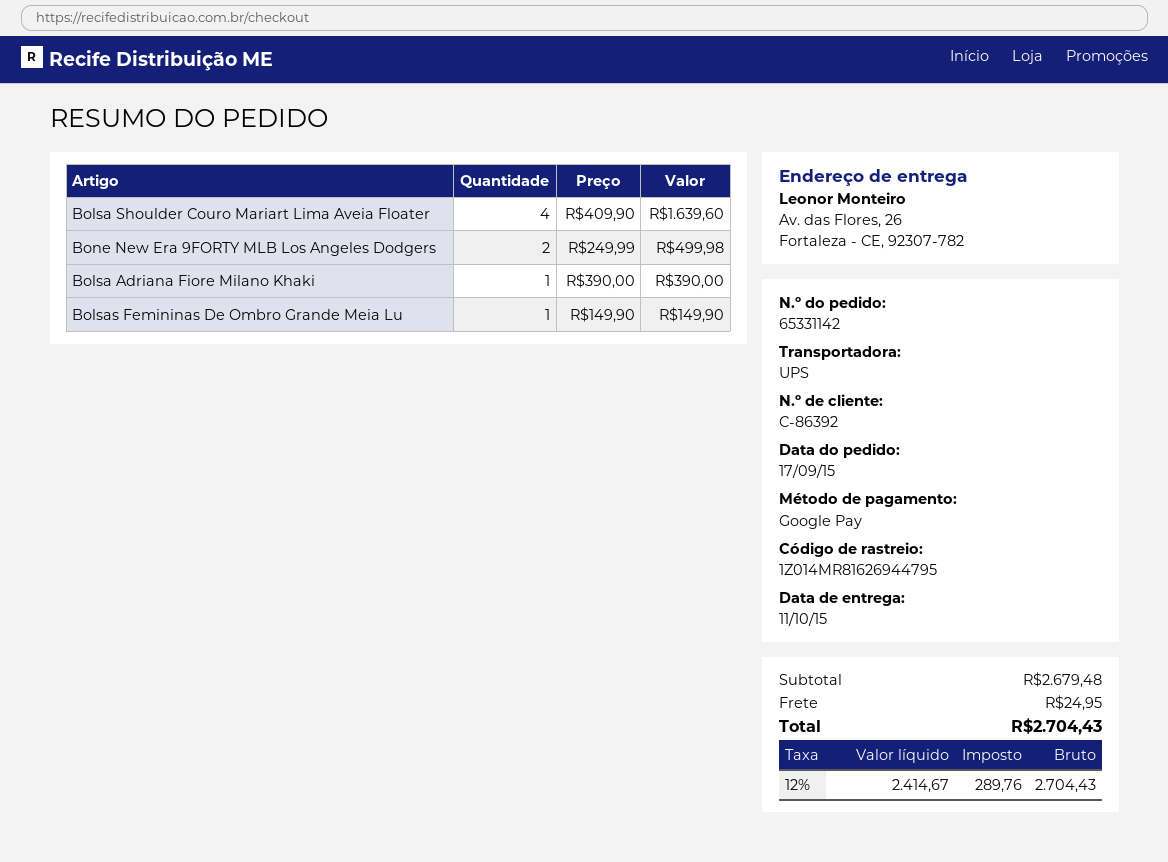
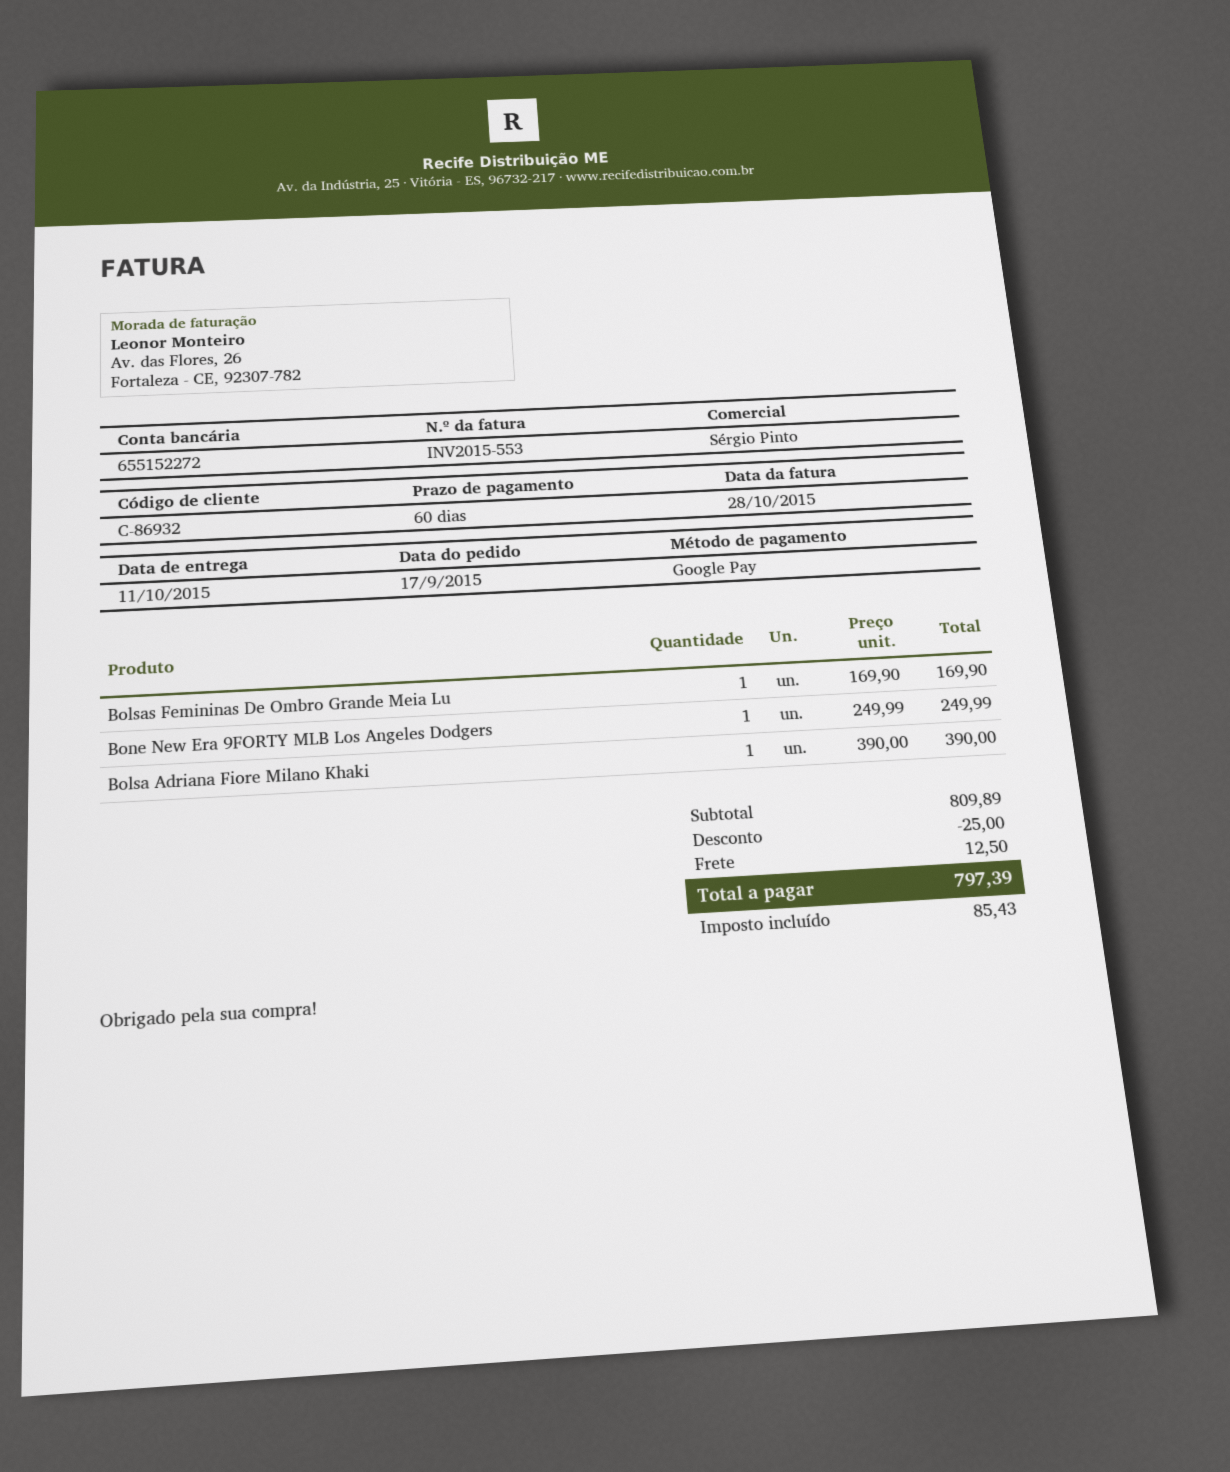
customer number: C-86392 -> C-86932
Bolsa Shoulder Couro Mariart Lima Aveia Floater: 4 x 409.90 = 1639.60 -> none
Bone New Era 9FORTY MLB Los Angeles Dodgers: 2 x 249.99 = 499.98 -> 1 x 249.99 = 249.99
Bolsas Femininas De Ombro Grande Meia Lu: 1 x 149.90 = 149.90 -> 1 x 169.90 = 169.90
subtotal: 2679.48 -> 809.89
discount: none -> 25.00
shipping: 24.95 -> 12.50
tax: 289.76 -> 85.43
total: 2704.43 -> 797.39

